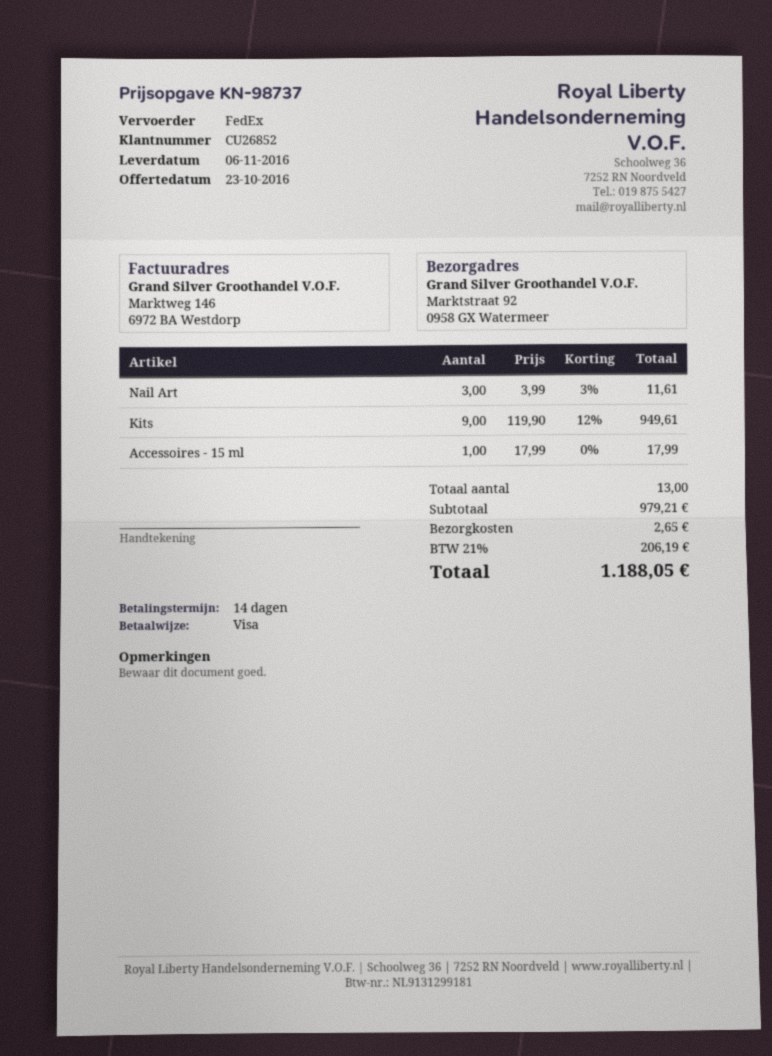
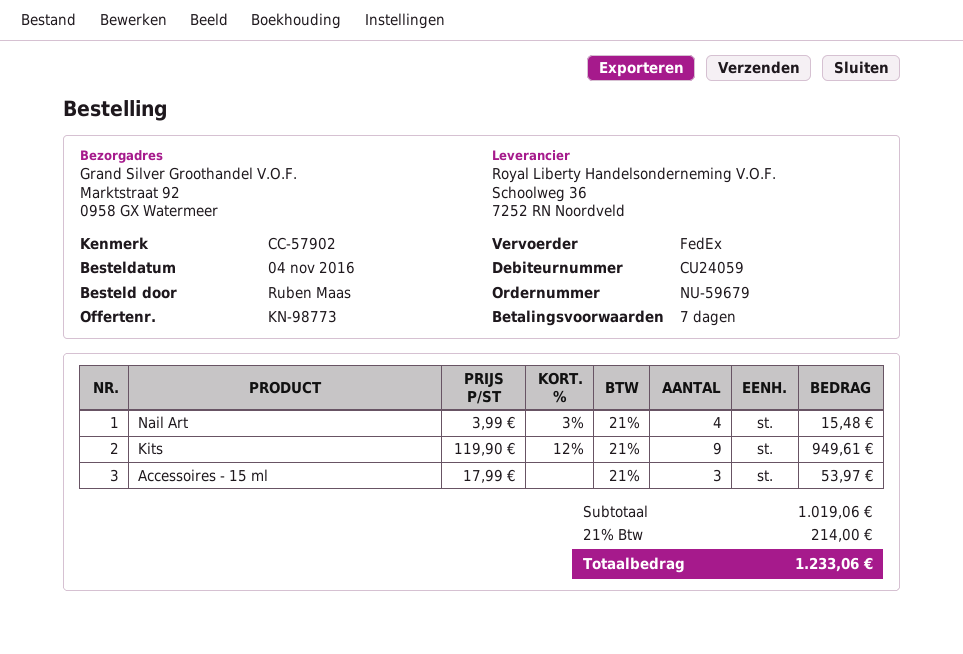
quote number: KN-98737 -> KN-98773
payment terms: 14 days -> 7 days
customer number: CU26852 -> CU24059
Nail Art: 3 x 3.99 - 3% = 11.61 -> 4 x 3.99 - 3% = 15.48
Accessoires - 15 ml: 1 x 17.99 = 17.99 -> 3 x 17.99 = 53.97
subtotal: 979.21 -> 1019.06
shipping: 2.65 -> none
tax: 21% = 206.19 -> 21% = 214.00
total: 1188.05 -> 1233.06

